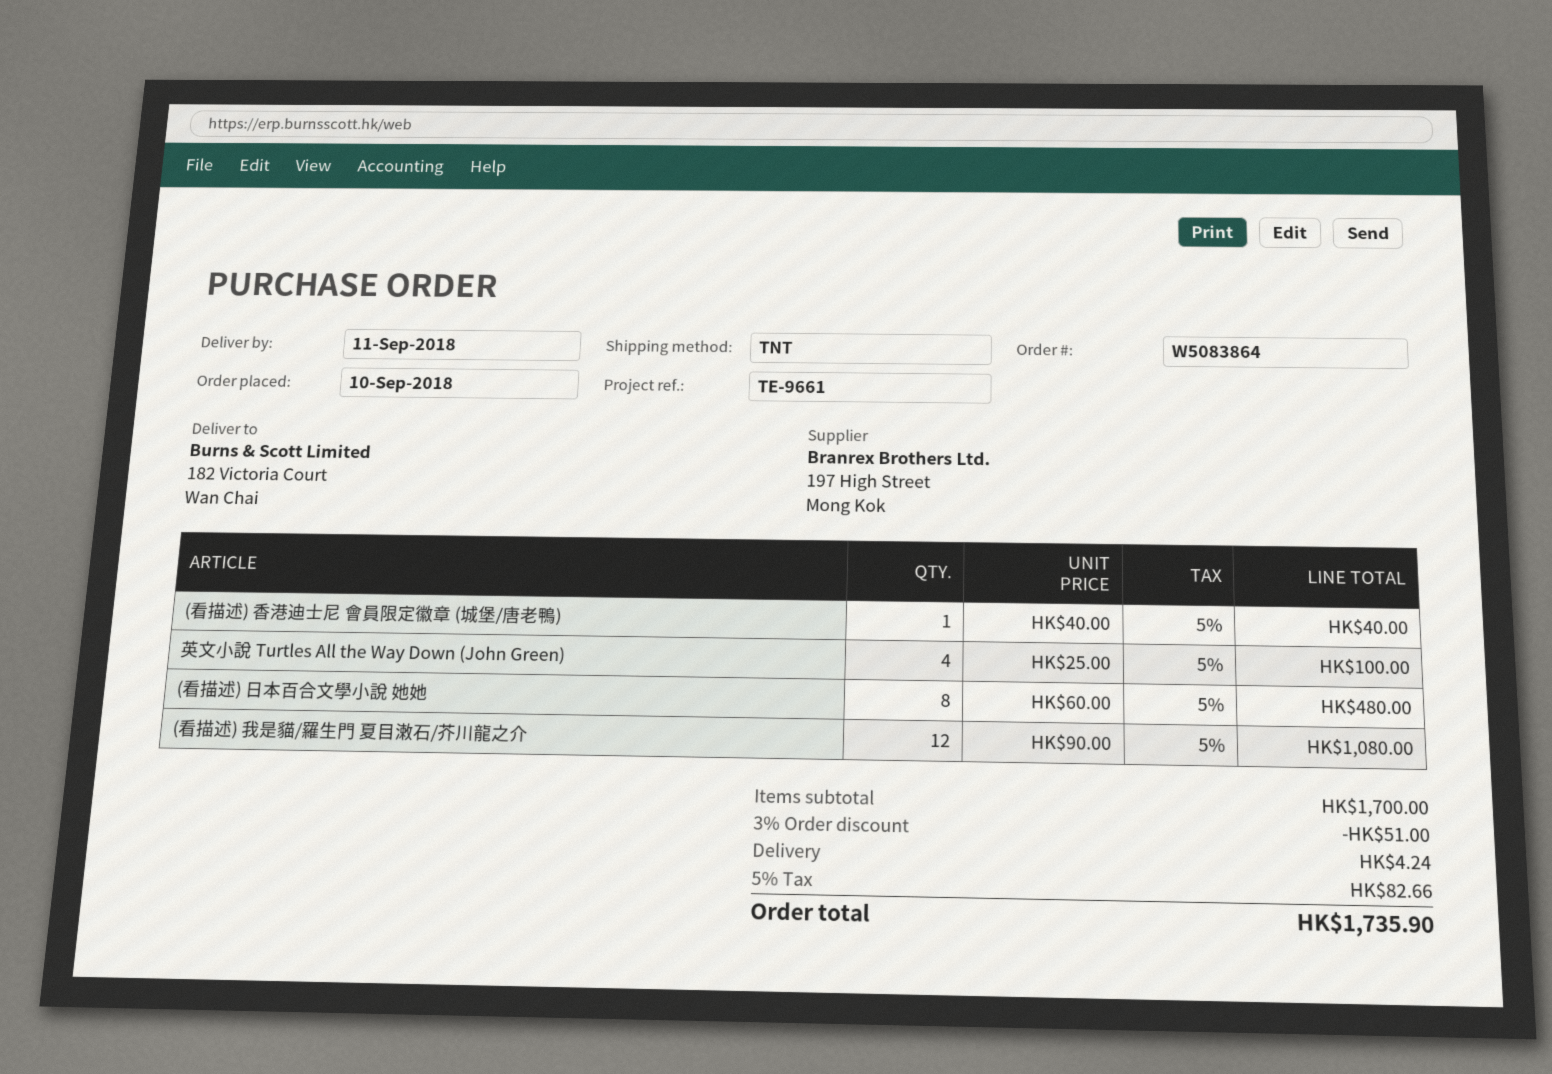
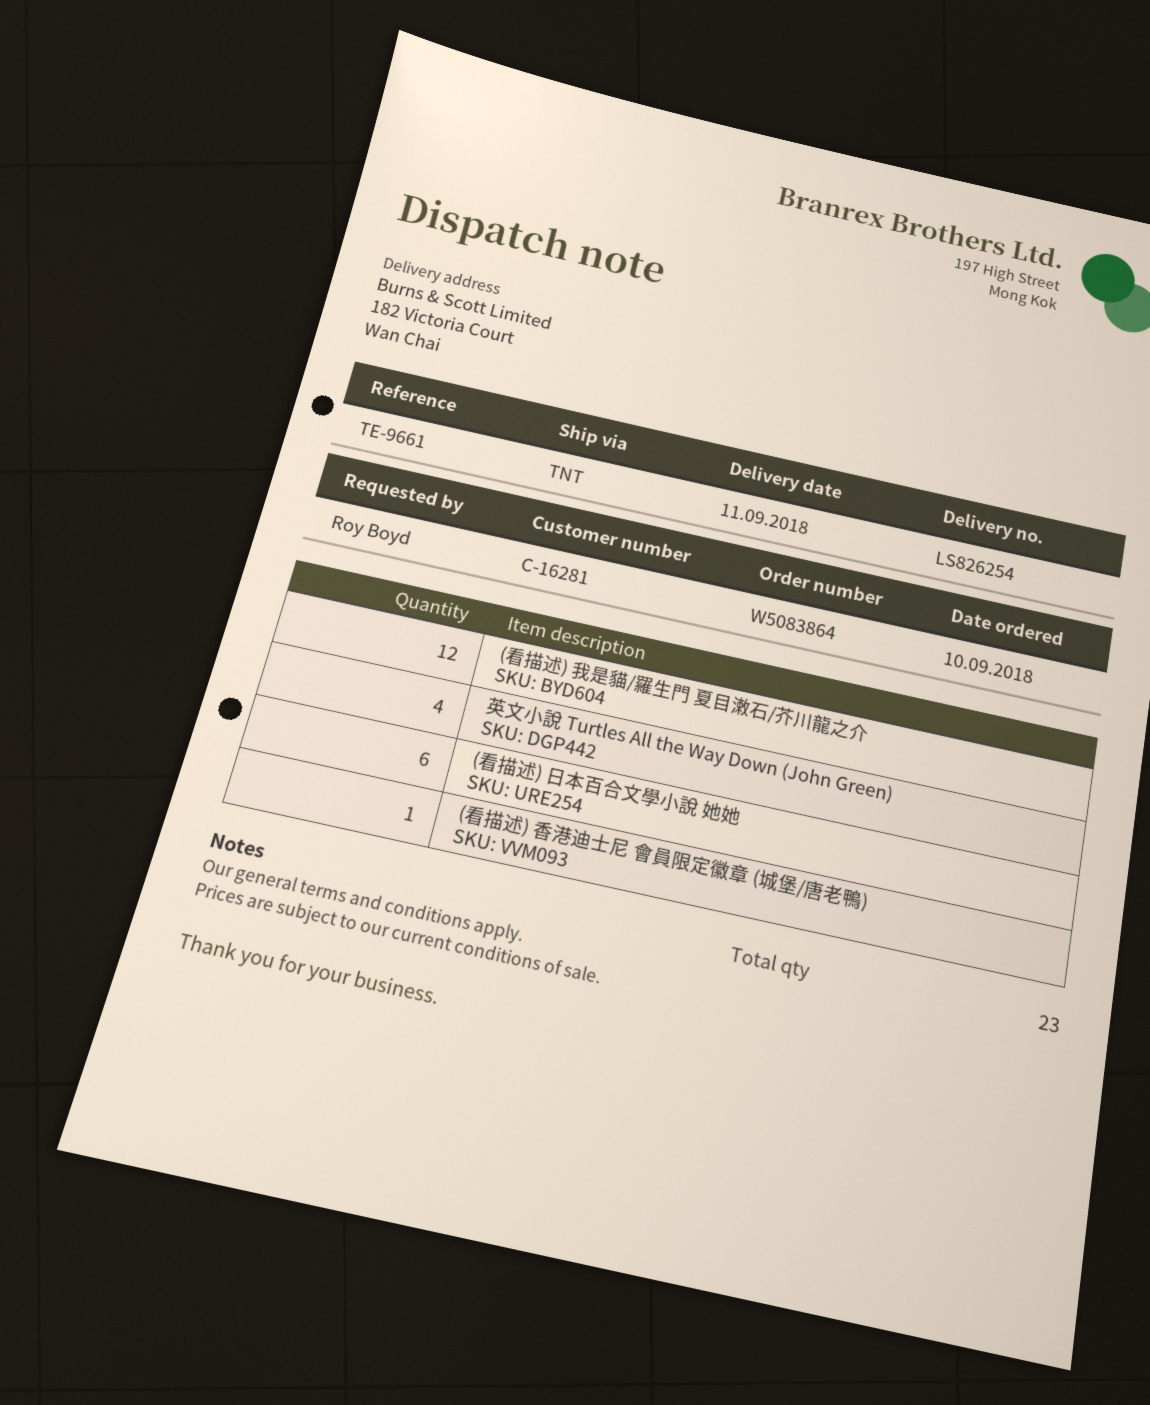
(看描述) 日本百合文學小說 她她: 8 -> 6

